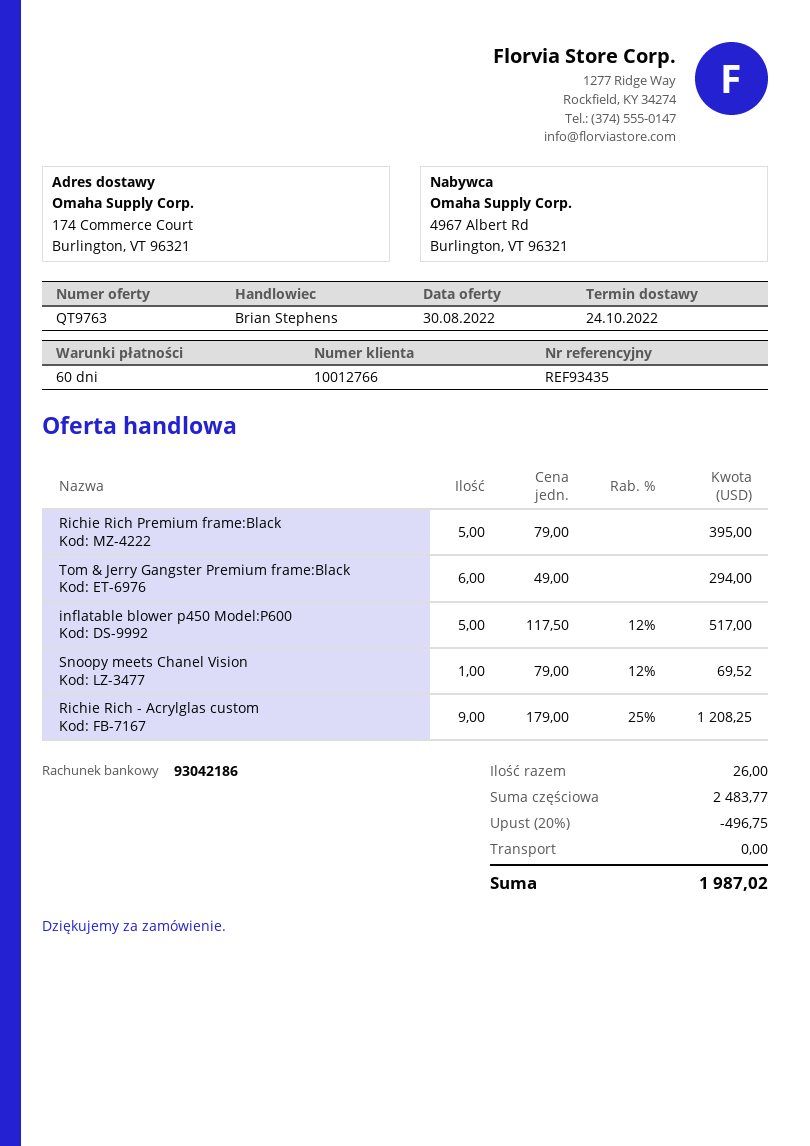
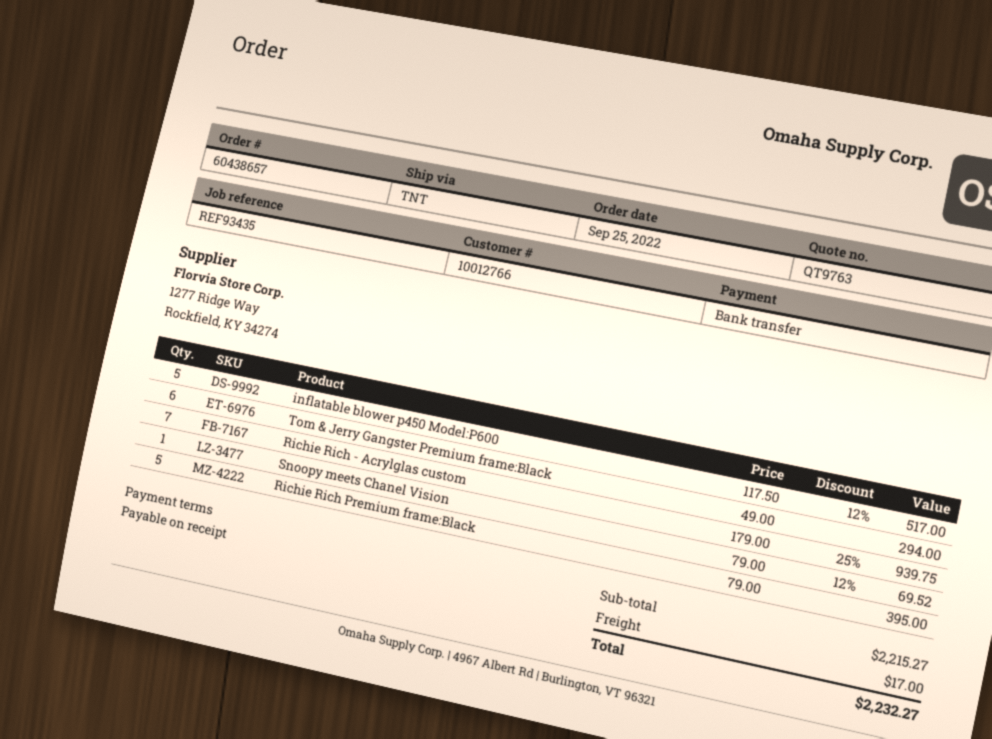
payment terms: 60 days -> on receipt
Richie Rich - Acrylglas custom: 9 x 179.00 - 25% = 1208.25 -> 7 x 179.00 - 25% = 939.75
subtotal: 2483.77 -> 2215.27
discount: 20% = 496.75 -> none
shipping: 0.00 -> 17.00
total: 1987.02 -> 2232.27

